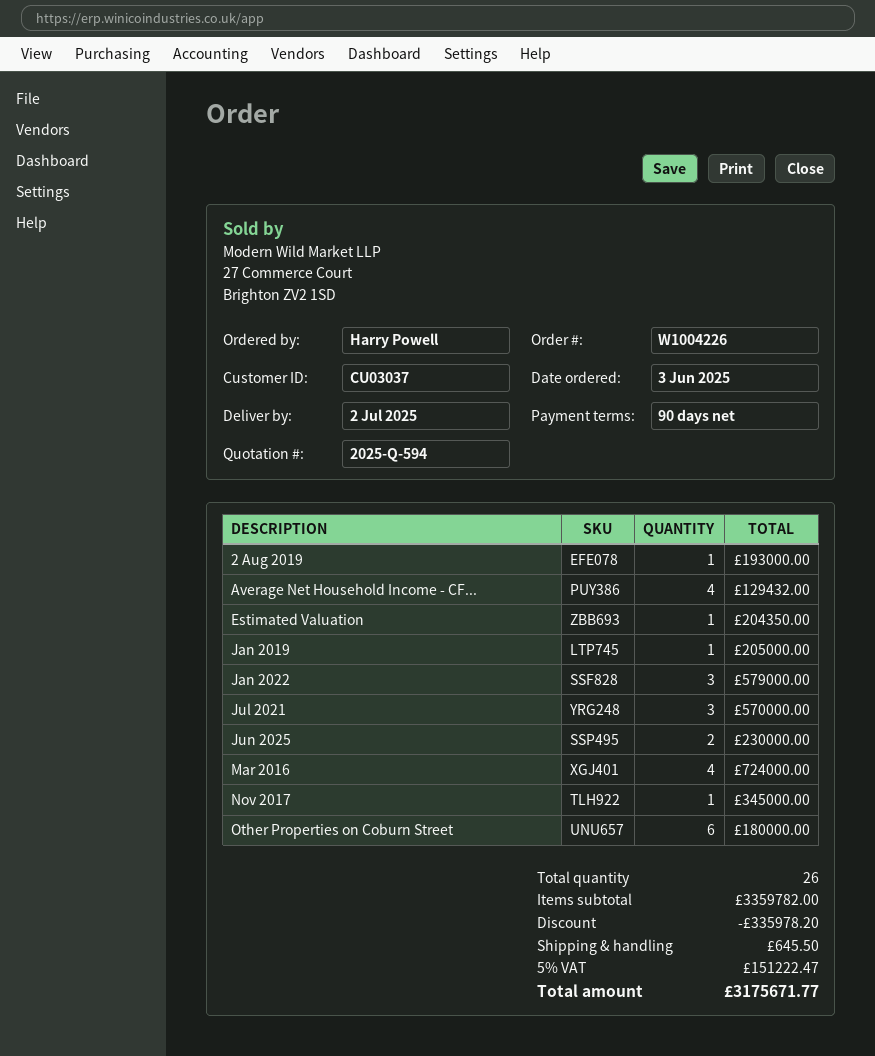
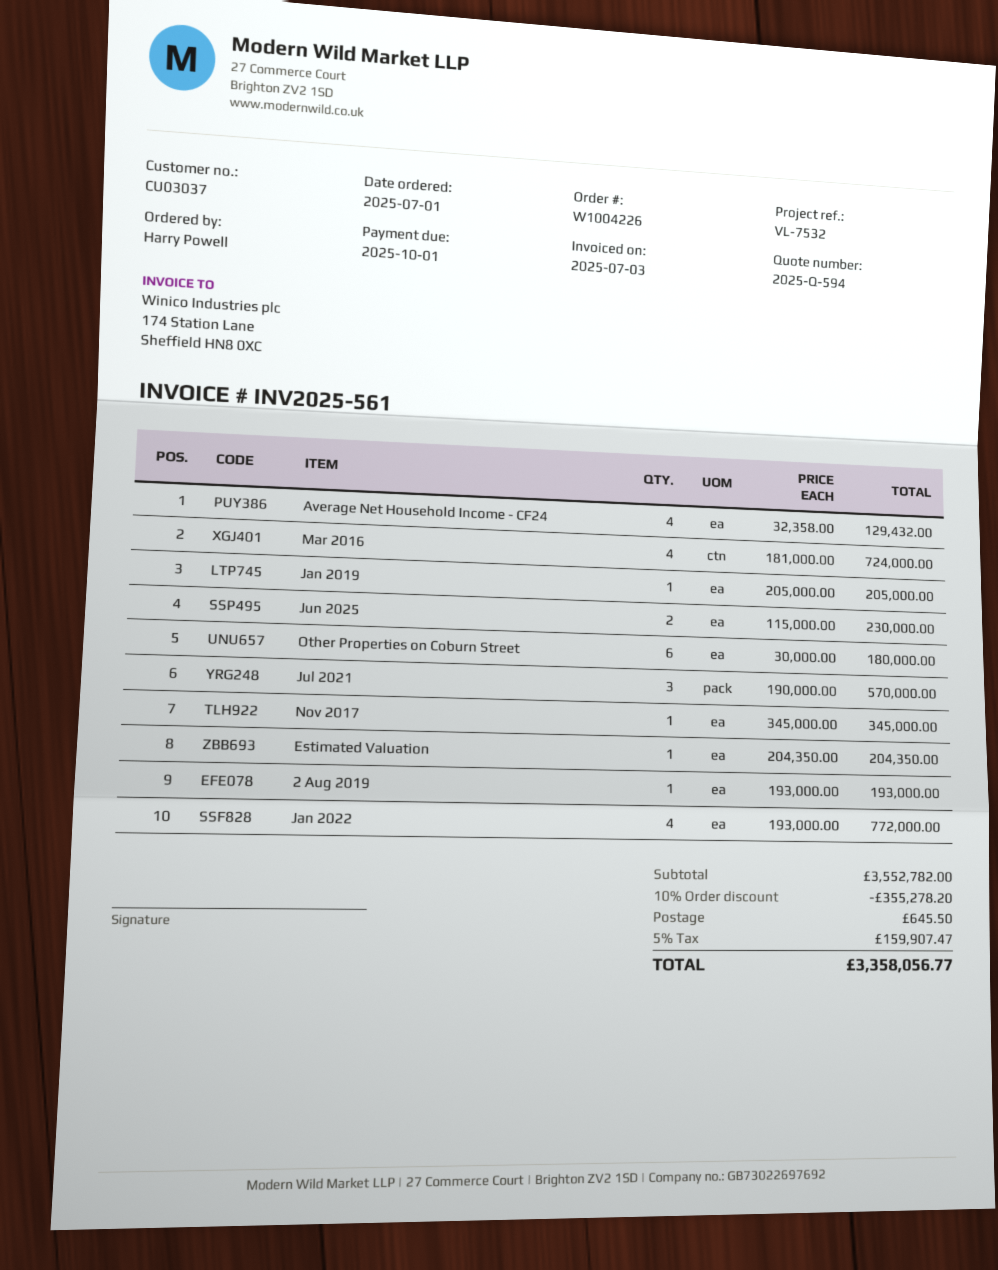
order date: 2025-06-03 -> 2025-07-01
Jan 2022: 3 for 579000.00 -> 4 for 772000.00
subtotal: 3359782.00 -> 3552782.00
discount: 335978.20 -> 355278.20
tax: 5% = 151222.47 -> 5% = 159907.47
total: 3175671.77 -> 3358056.77

